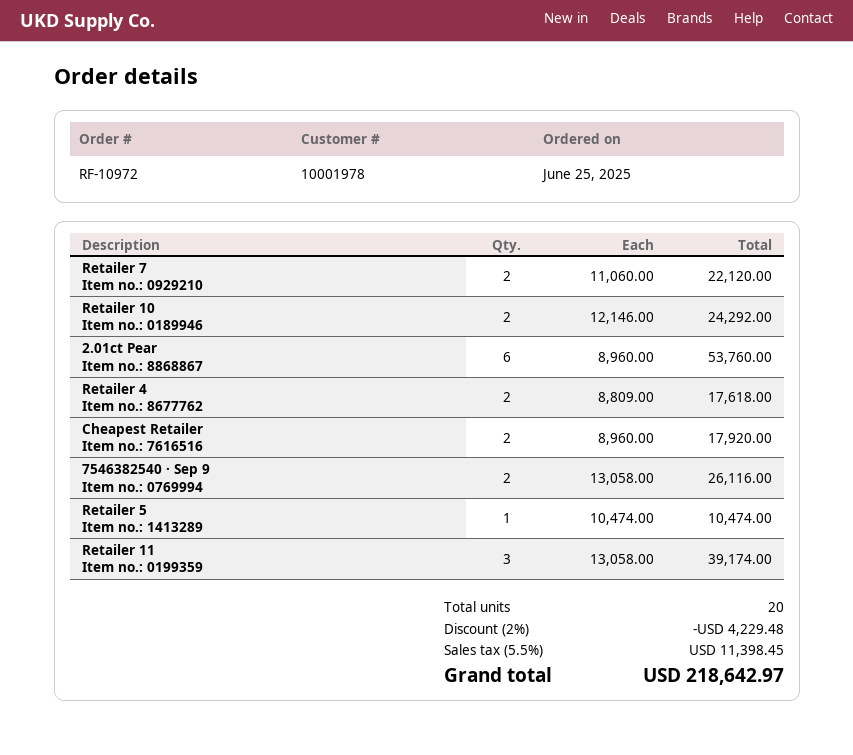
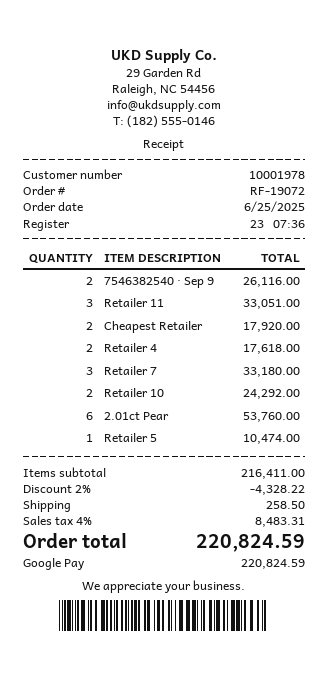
order number: RF-10972 -> RF-19072
Retailer 7: 2 for 22120.00 -> 3 for 33180.00
Retailer 11: 3 for 39174.00 -> 3 for 33051.00
discount: 2% = 4229.48 -> 2% = 4328.22
shipping: none -> 258.50
tax: 5.5% = 11398.45 -> 4% = 8483.31
total: 218642.97 -> 220824.59

